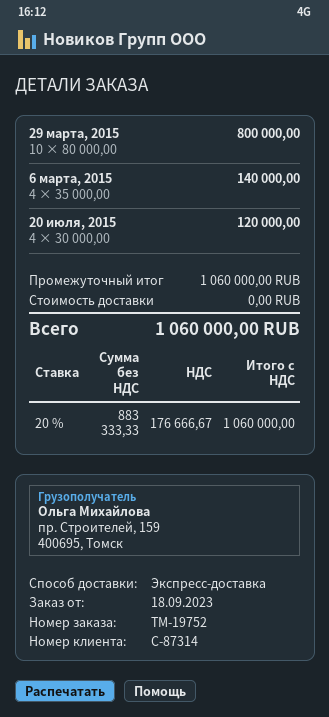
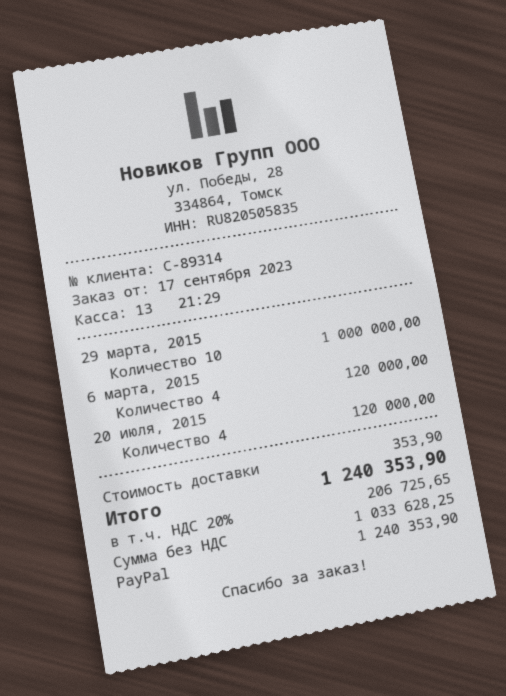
order date: 2023-09-18 -> 2023-09-17
customer number: C-87314 -> C-89314
29 марта, 2015: 10 for 800000.00 -> 10 for 1000000.00
6 марта, 2015: 4 for 140000.00 -> 4 for 120000.00
shipping: 0.00 -> 353.90
net: 883333.33 -> 1033628.25
tax: 20% = 176666.67 -> 20% = 206725.65
total: 1060000.00 -> 1240353.90

